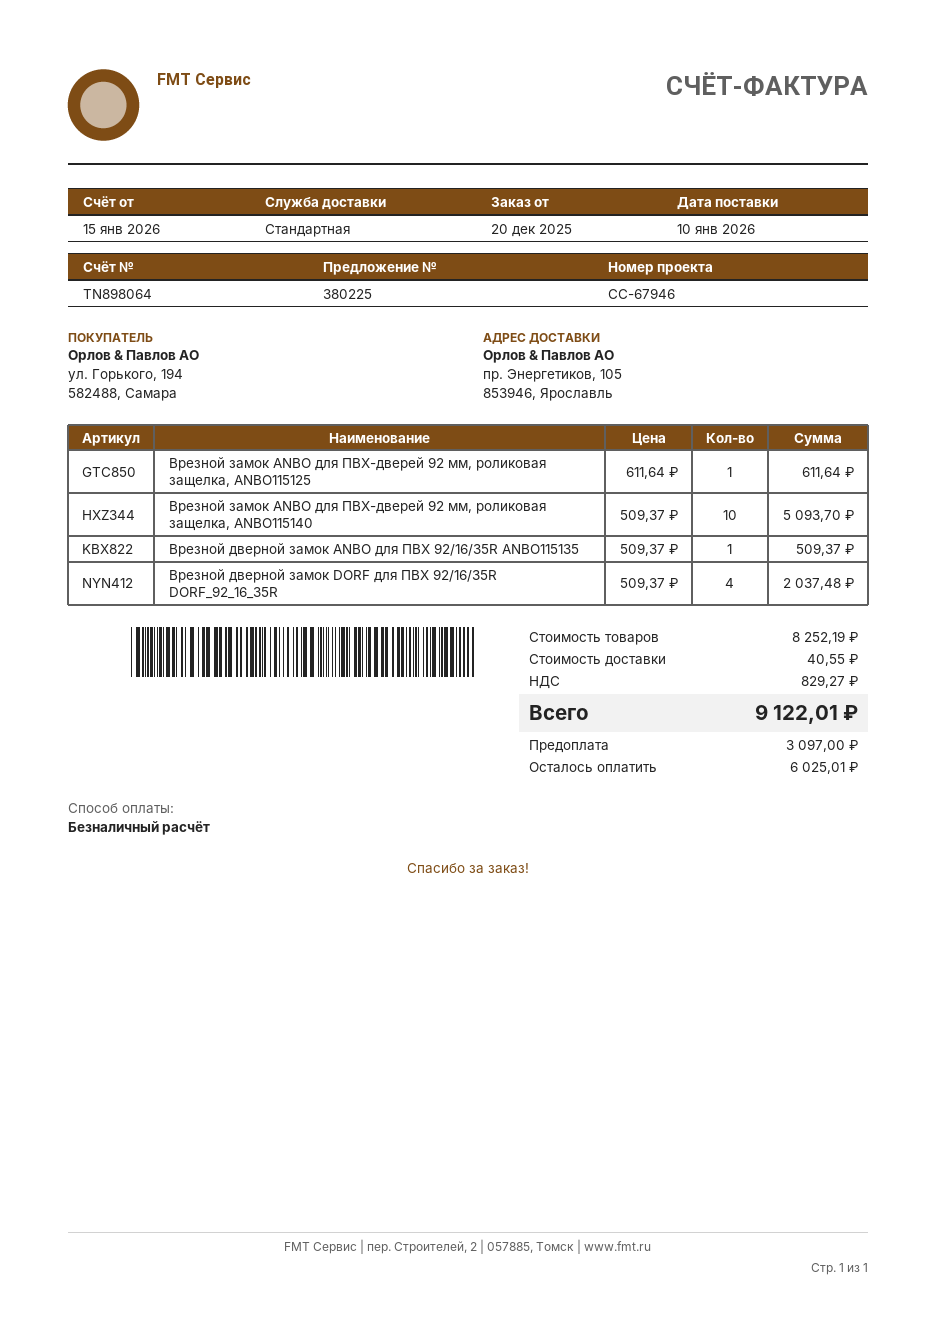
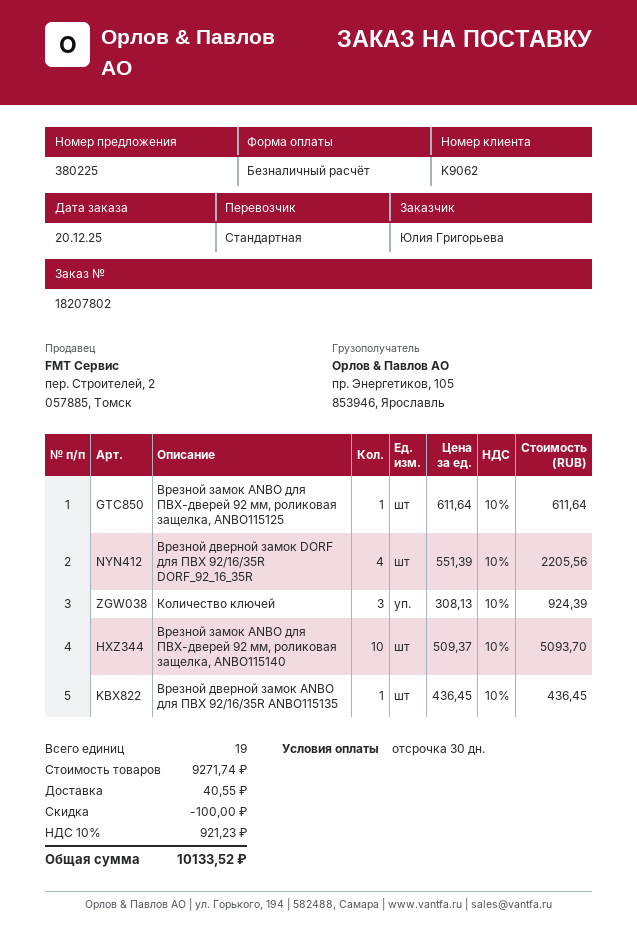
Врезной дверной замок ANBO для ПВХ 92/16/35R ANBO115135: 1 x 509.37 = 509.37 -> 1 x 436.45 = 436.45
Врезной дверной замок DORF для ПВХ 92/16/35R DORF_92_16_35R: 4 x 509.37 = 2037.48 -> 4 x 551.39 = 2205.56
Количество ключей: none -> 3 x 308.13 = 924.39
subtotal: 8252.19 -> 9271.74
discount: none -> 100.00
tax: 829.27 -> 921.23
total: 9122.01 -> 10133.52

